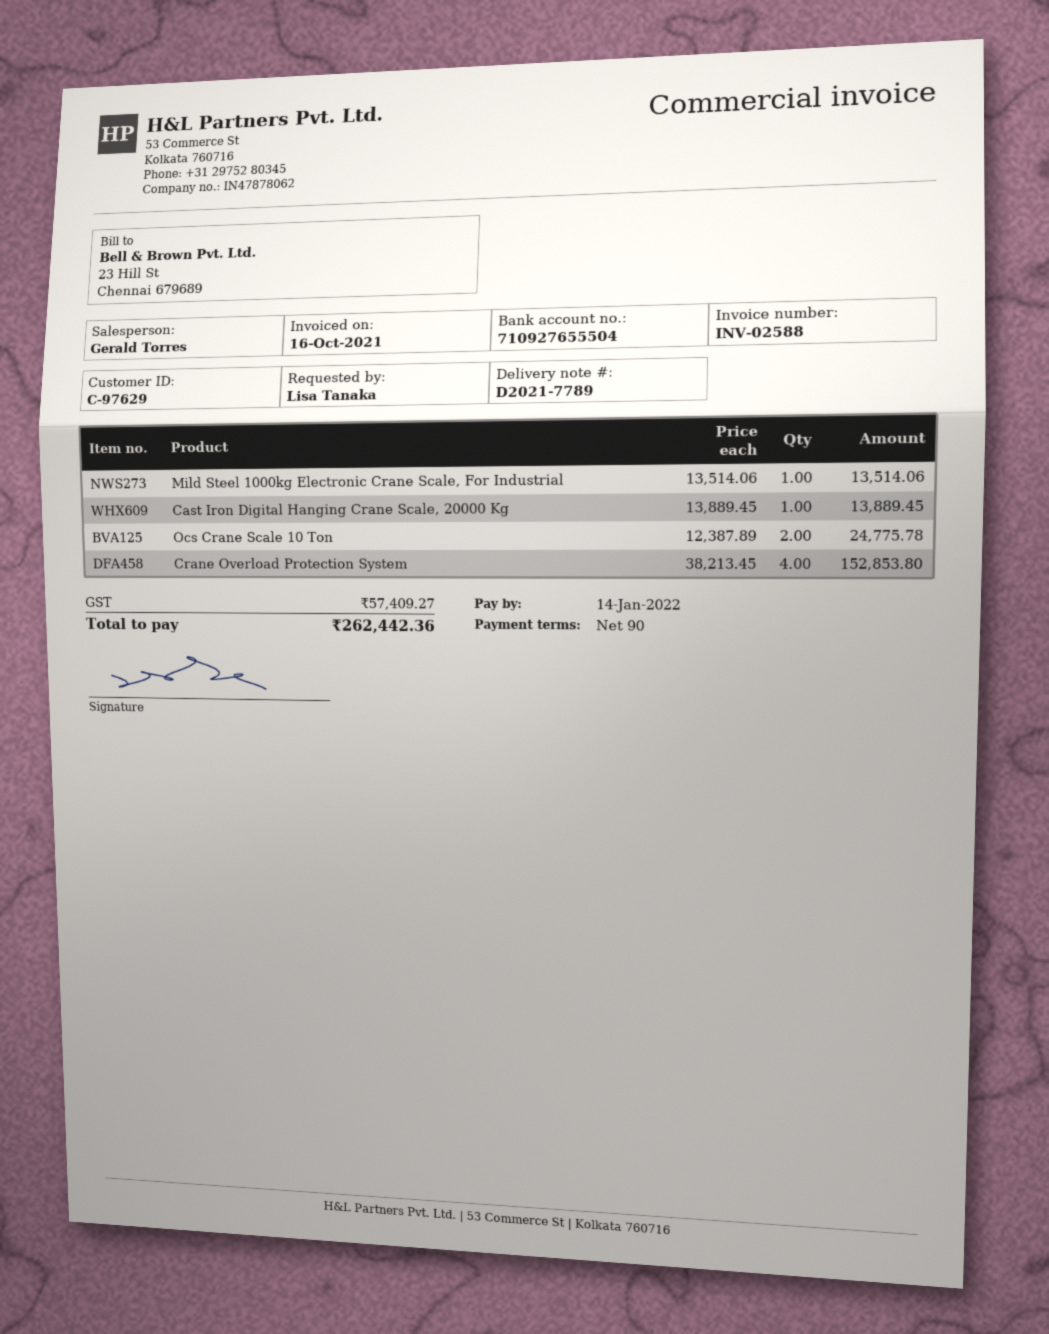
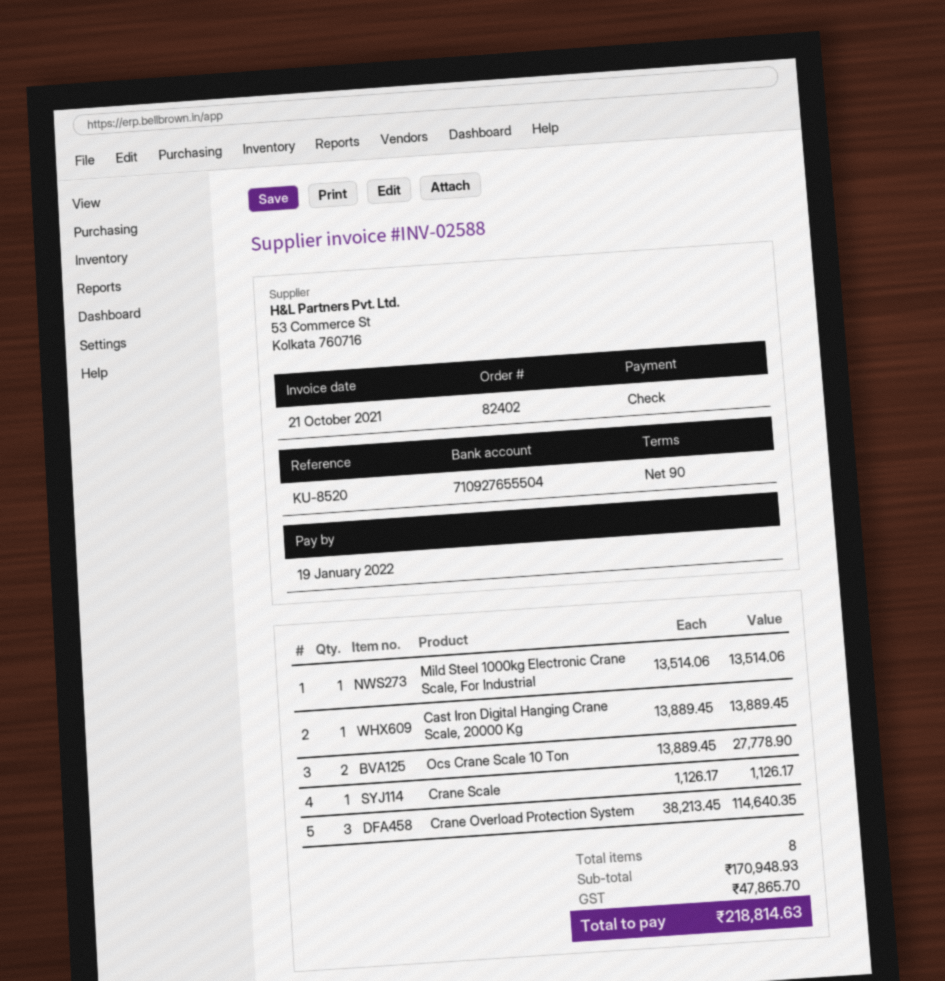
invoice date: 2021-10-16 -> 2021-10-21
due date: 2022-01-14 -> 2022-01-19
Ocs Crane Scale 10 Ton: 2 x 12387.89 = 24775.78 -> 2 x 13889.45 = 27778.90
Crane Overload Protection System: 4 x 38213.45 = 152853.80 -> 3 x 38213.45 = 114640.35
Crane Scale: none -> 1 x 1126.17 = 1126.17
tax: 57409.27 -> 47865.70
total: 262442.36 -> 218814.63

